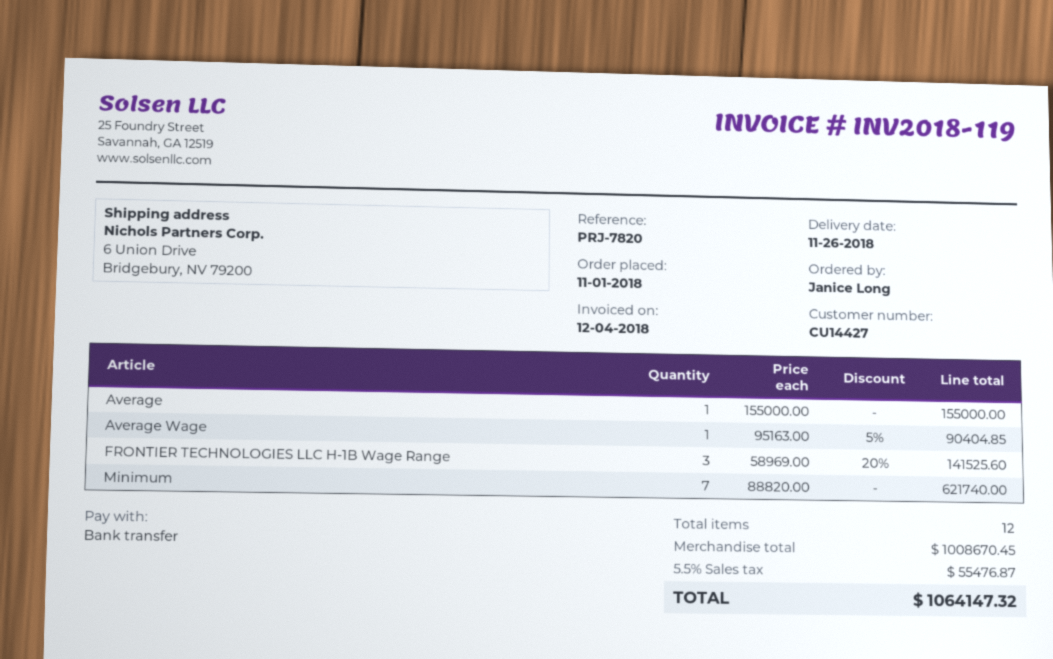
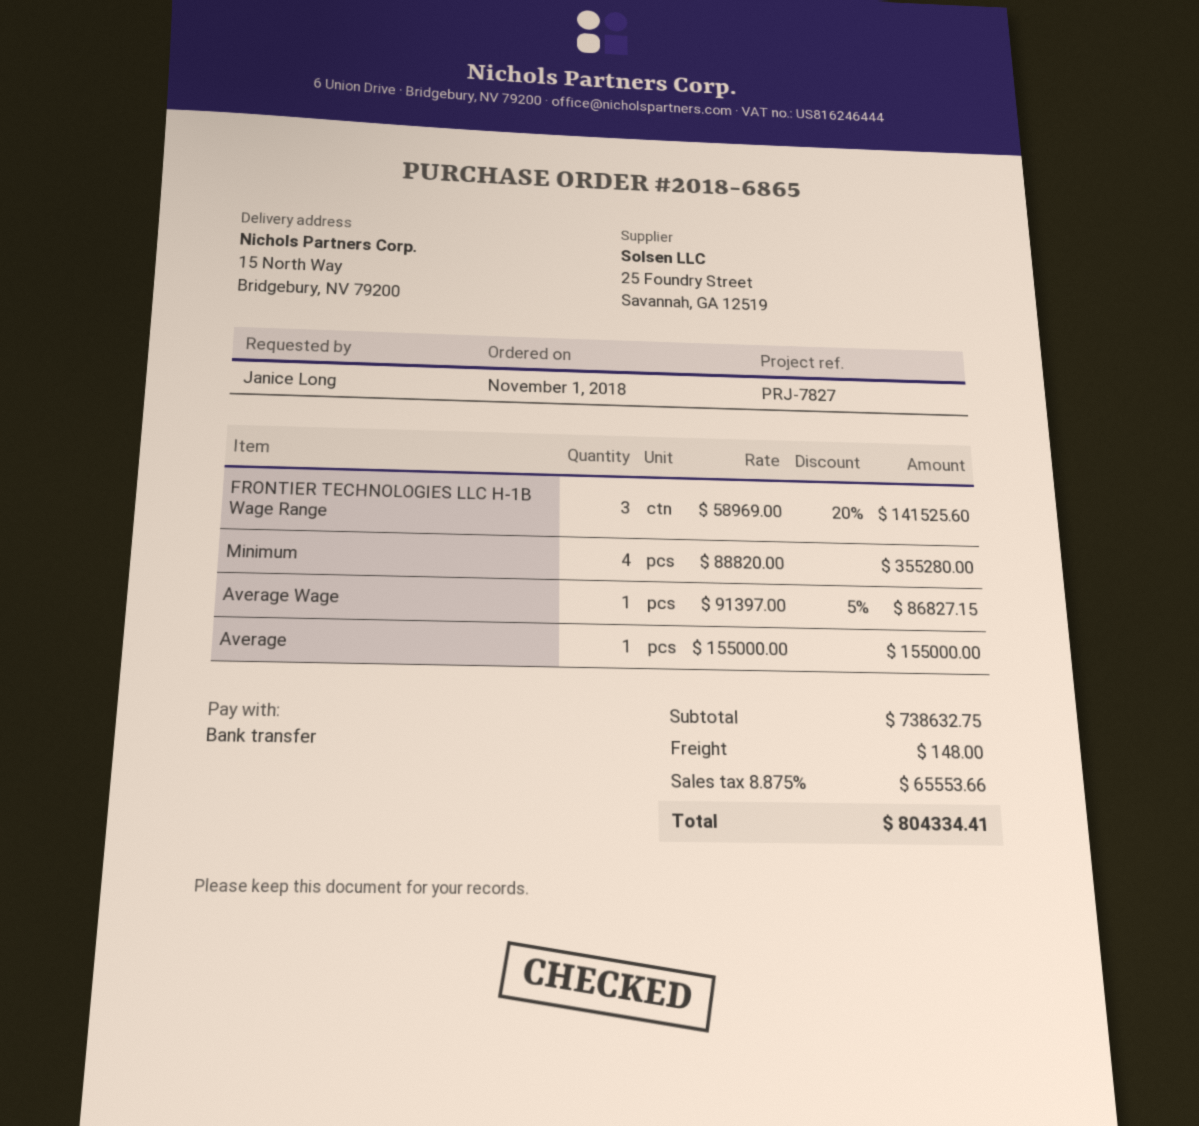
reference: PRJ-7820 -> PRJ-7827
ship to: 6 Union Drive, Bridgebury, NV 79200 -> 15 North Way, Bridgebury, NV 79200
Average Wage: 1 x 95163.00 - 5% = 90404.85 -> 1 x 91397.00 - 5% = 86827.15
Minimum: 7 x 88820.00 = 621740.00 -> 4 x 88820.00 = 355280.00
subtotal: 1008670.45 -> 738632.75
shipping: none -> 148.00
tax: 5.5% = 55476.87 -> 8.875% = 65553.66
total: 1064147.32 -> 804334.41

